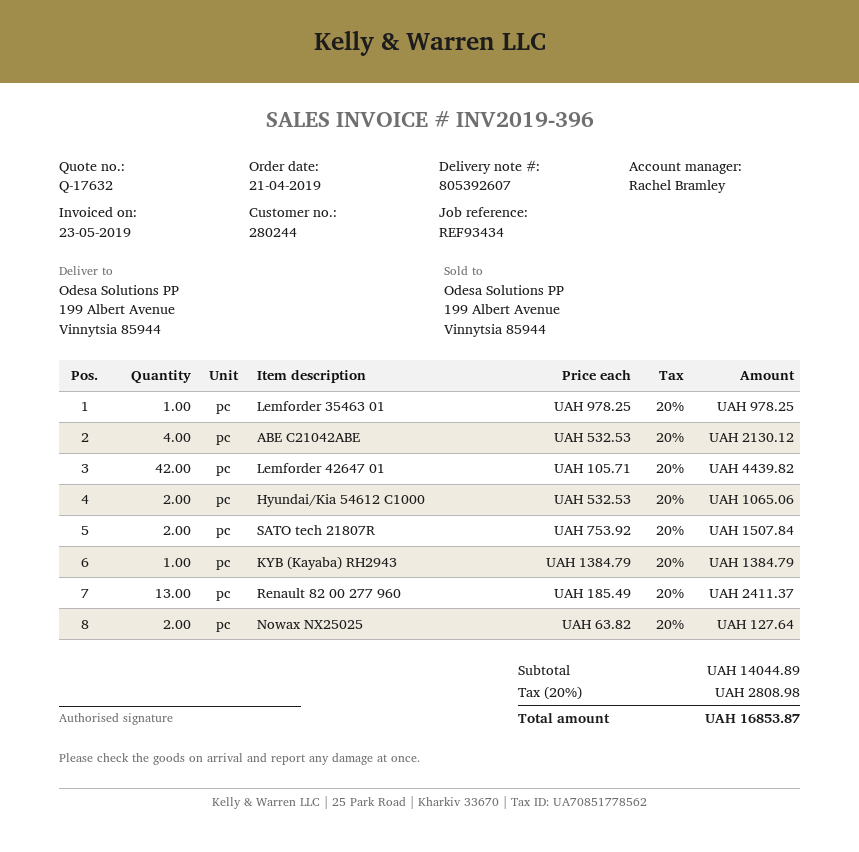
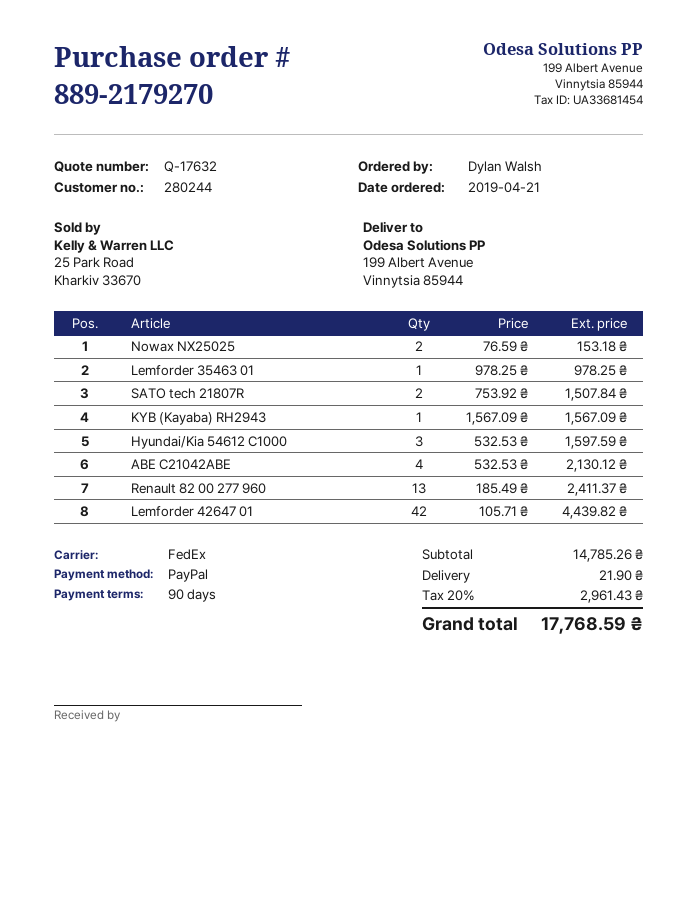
Hyundai/Kia 54612 C1000: 2 x 532.53 = 1065.06 -> 3 x 532.53 = 1597.59
KYB (Kayaba) RH2943: 1 x 1384.79 = 1384.79 -> 1 x 1567.09 = 1567.09
Nowax NX25025: 2 x 63.82 = 127.64 -> 2 x 76.59 = 153.18
subtotal: 14044.89 -> 14785.26
shipping: none -> 21.90
tax: 20% = 2808.98 -> 20% = 2961.43
total: 16853.87 -> 17768.59

